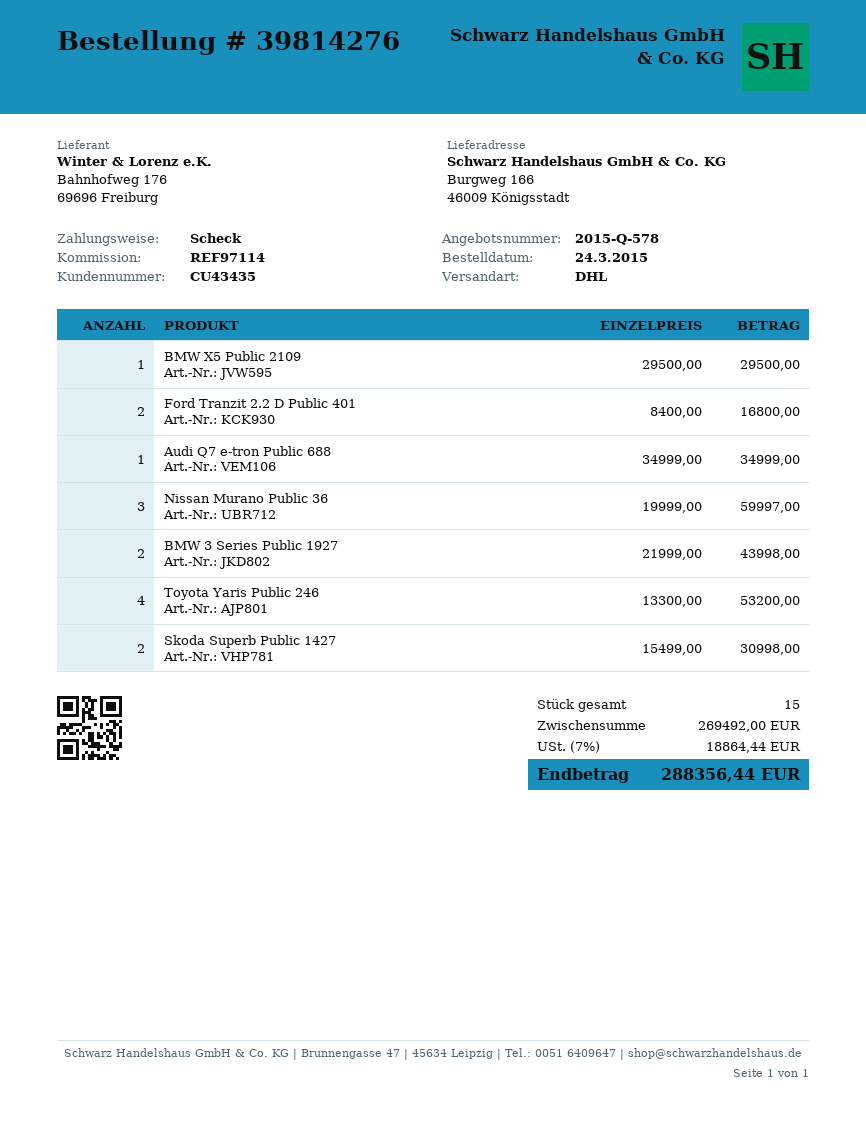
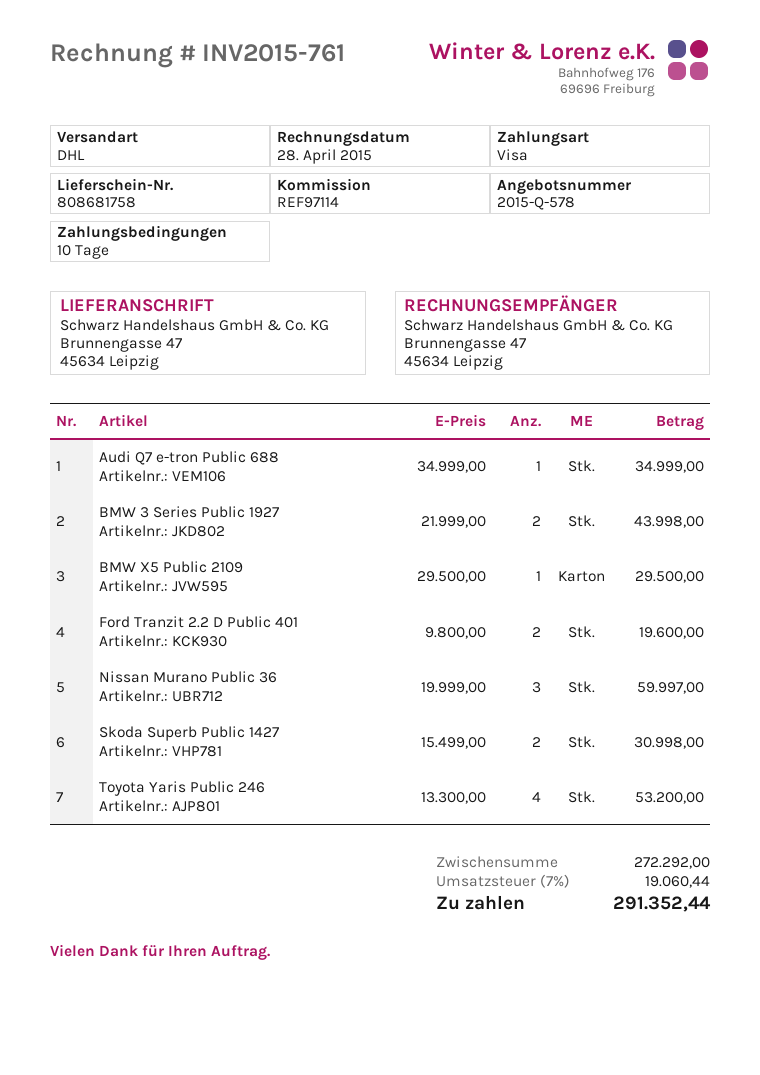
payment method: cheque -> Visa
ship to: Burgweg 166, 46009 Königsstadt -> Brunnengasse 47, 45634 Leipzig
Ford Tranzit 2.2 D Public 401: 2 x 8400.00 = 16800.00 -> 2 x 9800.00 = 19600.00
subtotal: 269492.00 -> 272292.00
tax: 7% = 18864.44 -> 7% = 19060.44
total: 288356.44 -> 291352.44

